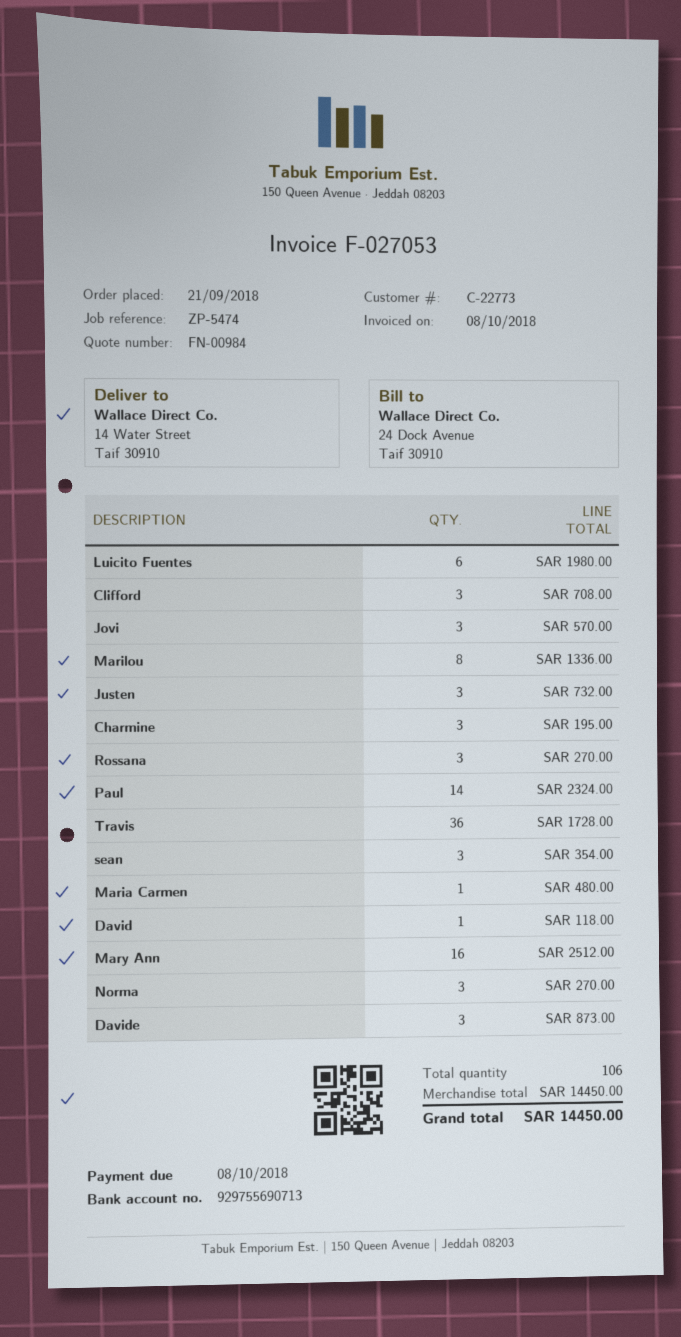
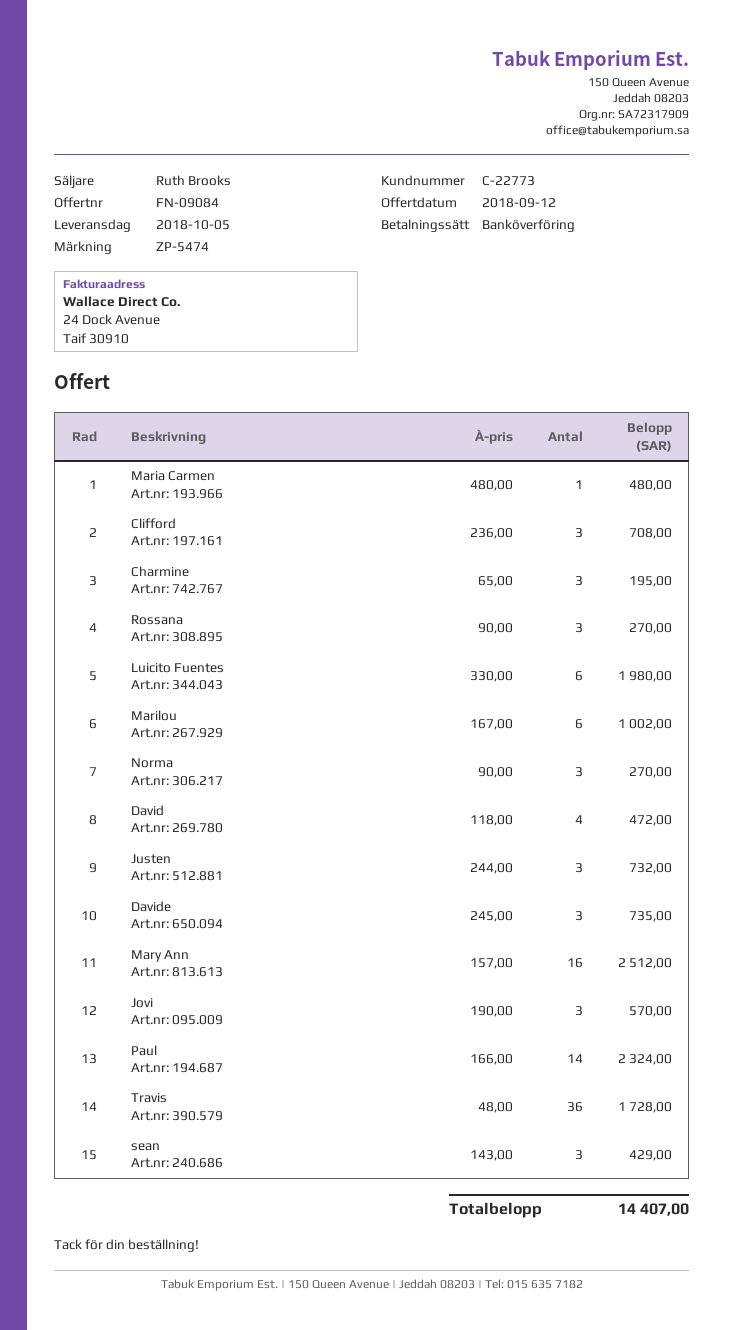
quote number: FN-00984 -> FN-09084
Marilou: 8 for 1336.00 -> 6 for 1002.00
sean: 3 for 354.00 -> 3 for 429.00
David: 1 for 118.00 -> 4 for 472.00
Davide: 3 for 873.00 -> 3 for 735.00
total: 14450.00 -> 14407.00

